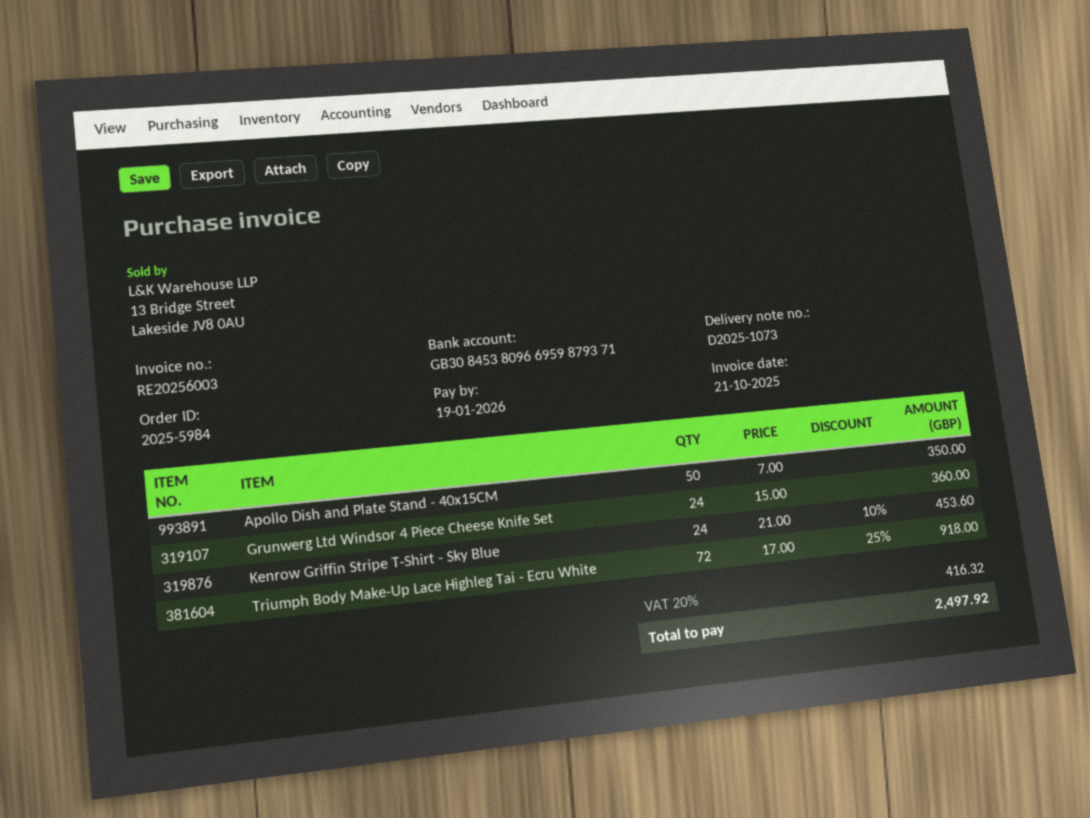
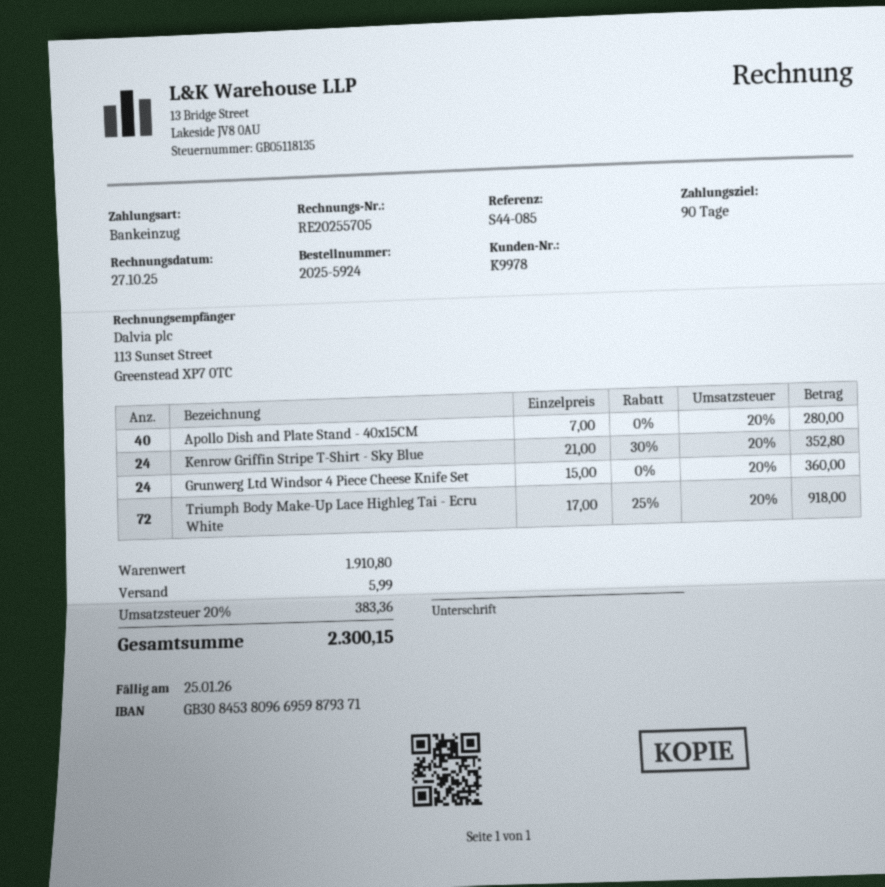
order number: 2025-5984 -> 2025-5924
invoice number: RE20256003 -> RE20255705
invoice date: 2025-10-21 -> 2025-10-27
due date: 2026-01-19 -> 2026-01-25
Apollo Dish and Plate Stand - 40x15CM: 50 x 7.00 = 350.00 -> 40 x 7.00 = 280.00
Kenrow Griffin Stripe T-Shirt - Sky Blue: 24 x 21.00 - 10% = 453.60 -> 24 x 21.00 - 30% = 352.80
shipping: none -> 5.99
tax: 20% = 416.32 -> 20% = 383.36
total: 2497.92 -> 2300.15

